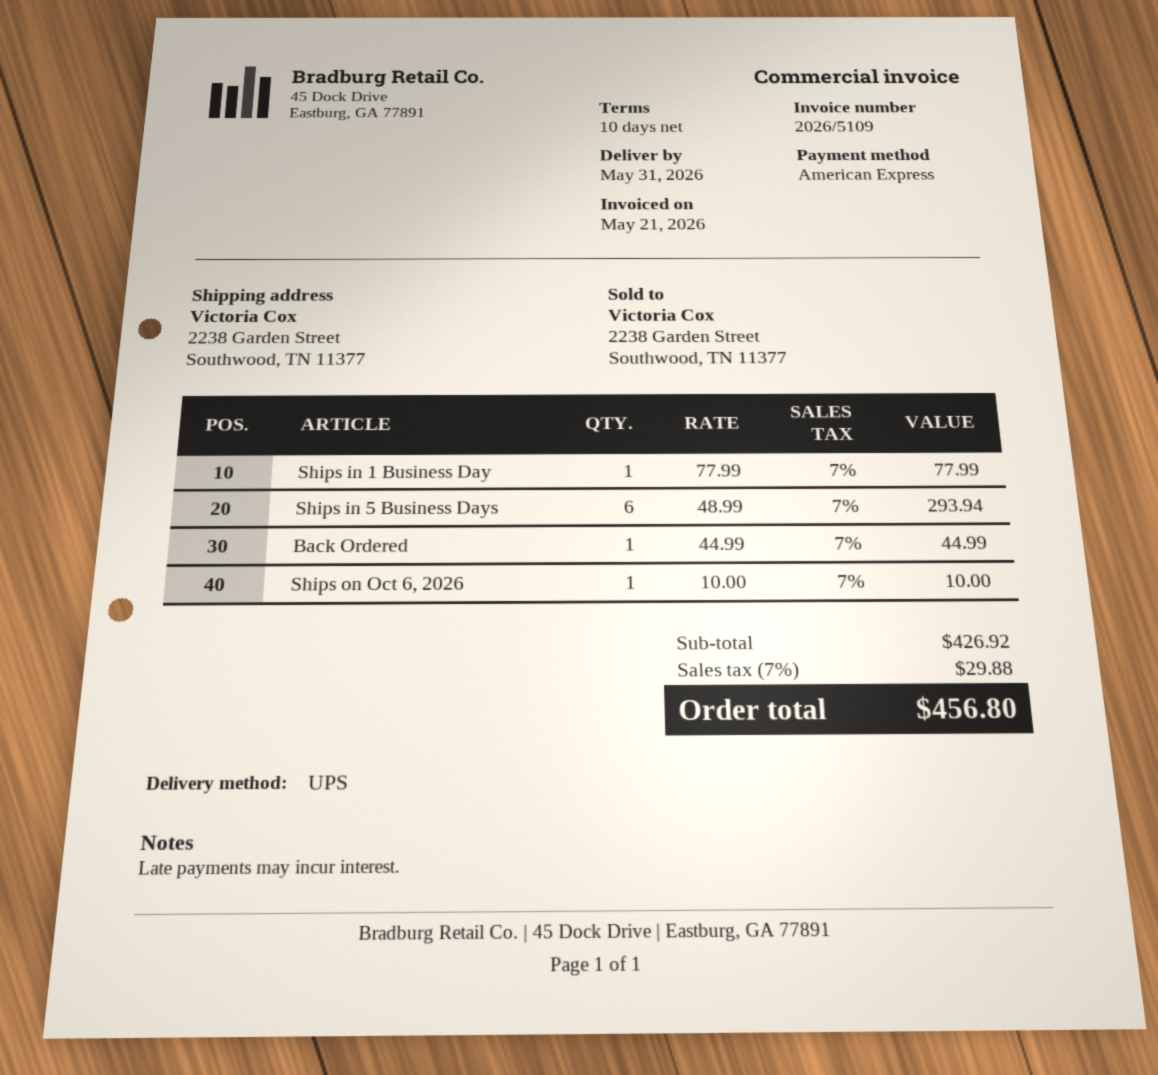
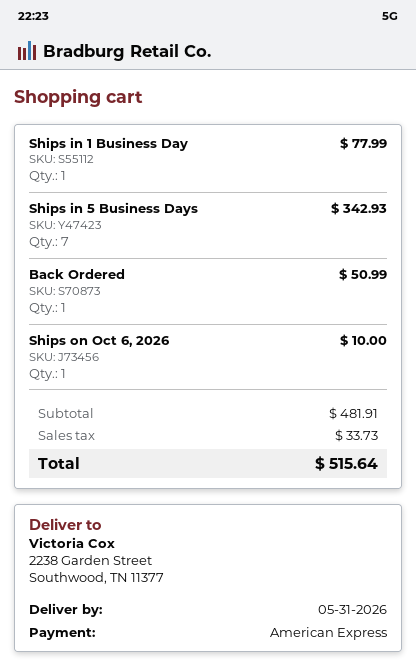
Ships in 5 Business Days: 6 for 293.94 -> 7 for 342.93
Back Ordered: 1 for 44.99 -> 1 for 50.99
subtotal: 426.92 -> 481.91
tax: 29.88 -> 33.73
total: 456.80 -> 515.64

